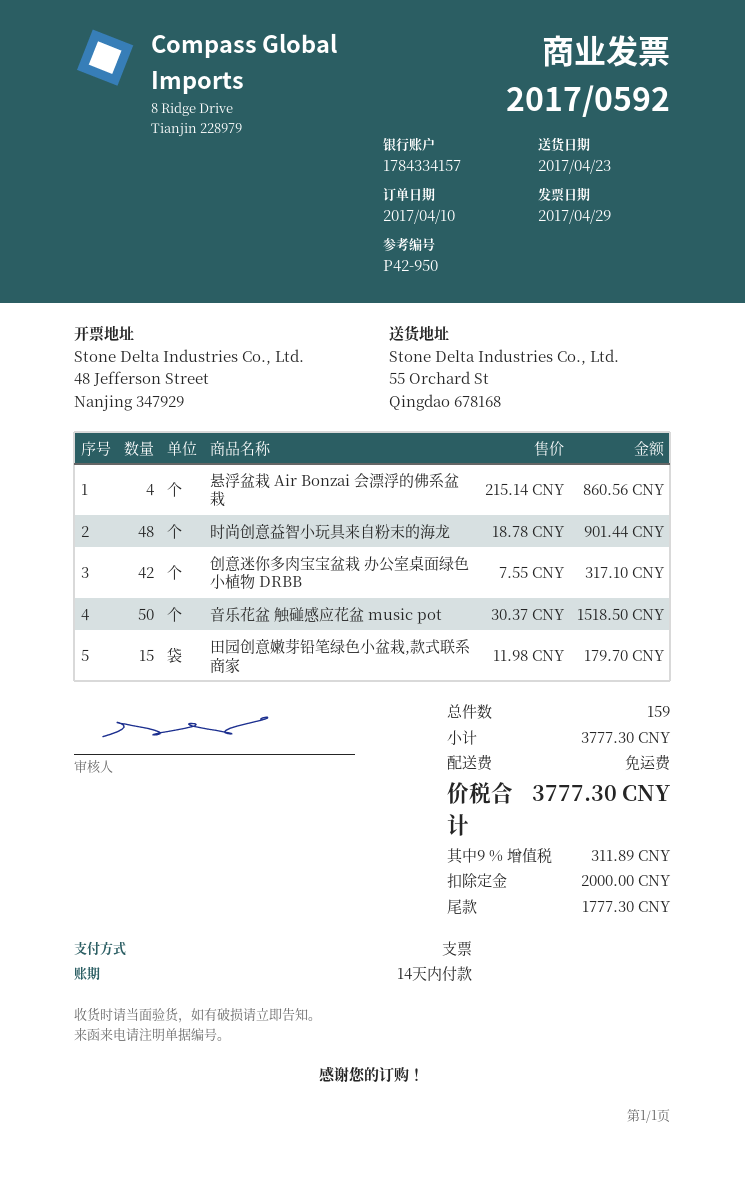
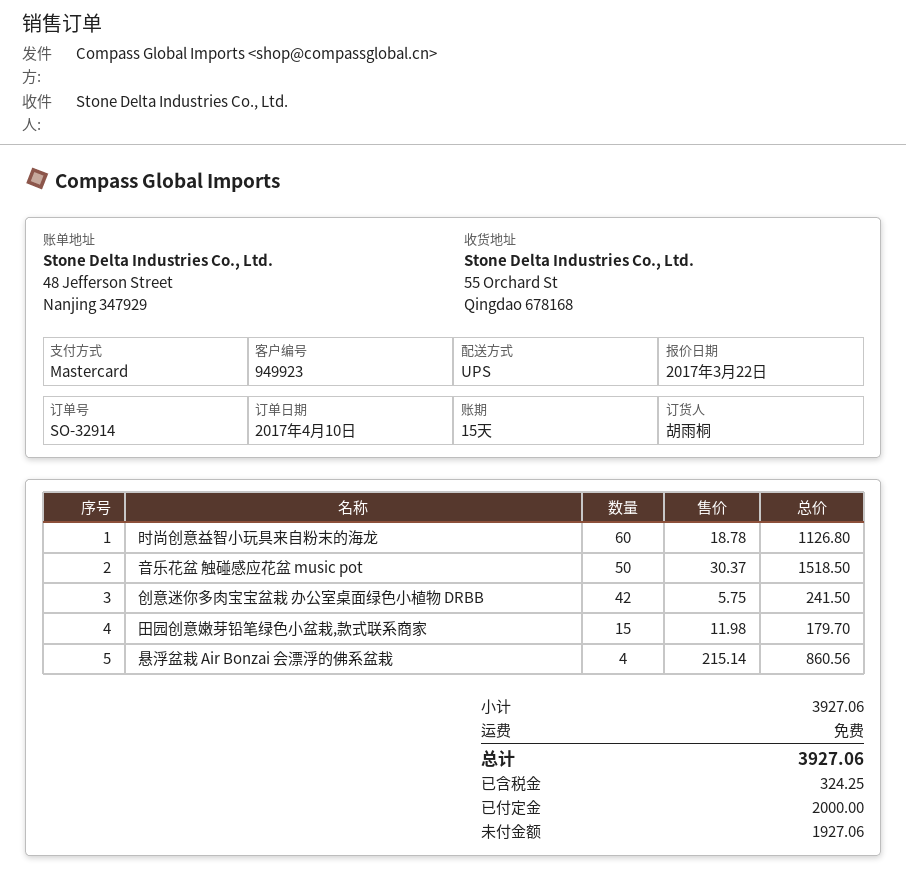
payment terms: 14 days -> 15 days
payment method: cheque -> Mastercard
时尚创意益智小玩具来自粉末的海龙: 48 x 18.78 = 901.44 -> 60 x 18.78 = 1126.80
创意迷你多肉宝宝盆栽 办公室桌面绿色小植物 DRBB: 42 x 7.55 = 317.10 -> 42 x 5.75 = 241.50
subtotal: 3777.30 -> 3927.06
tax: 311.89 -> 324.25
total: 3777.30 -> 3927.06
balance: 1777.30 -> 1927.06

